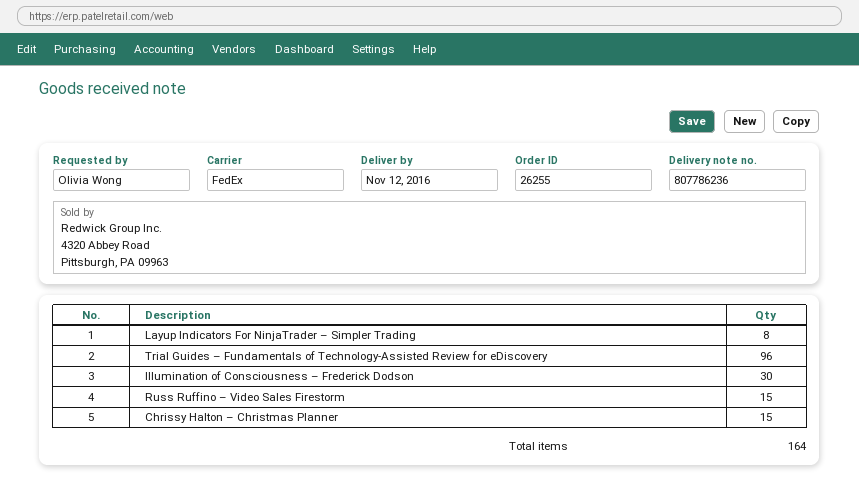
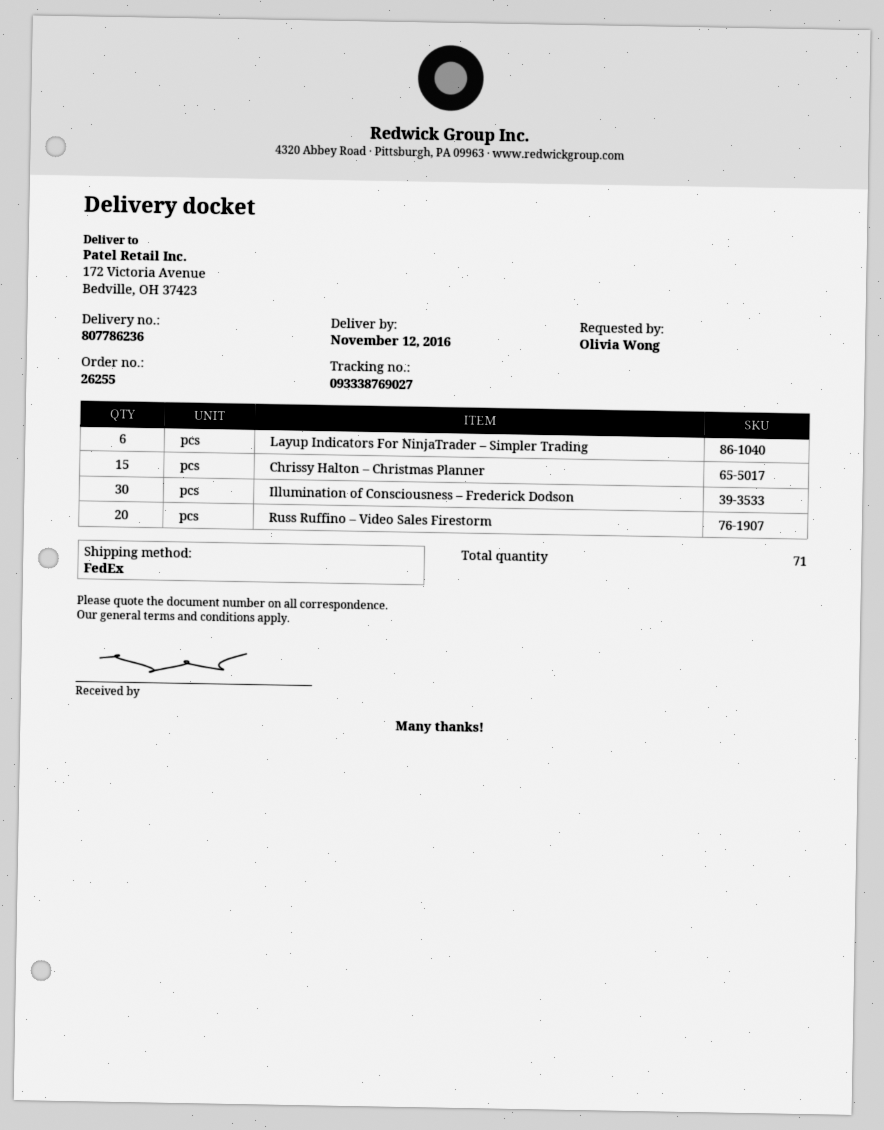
Layup Indicators For NinjaTrader – Simpler Trading: 8 -> 6
Trial Guides – Fundamentals of Technology-Assisted Review for eDiscovery: 96 -> none
Russ Ruffino – Video Sales Firestorm: 15 -> 20
total quantity: 164 -> 71

